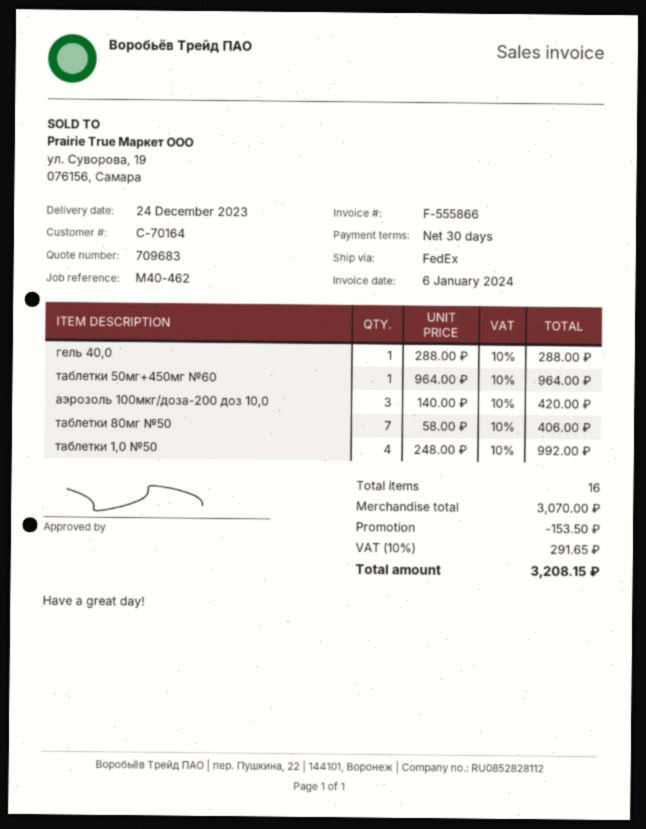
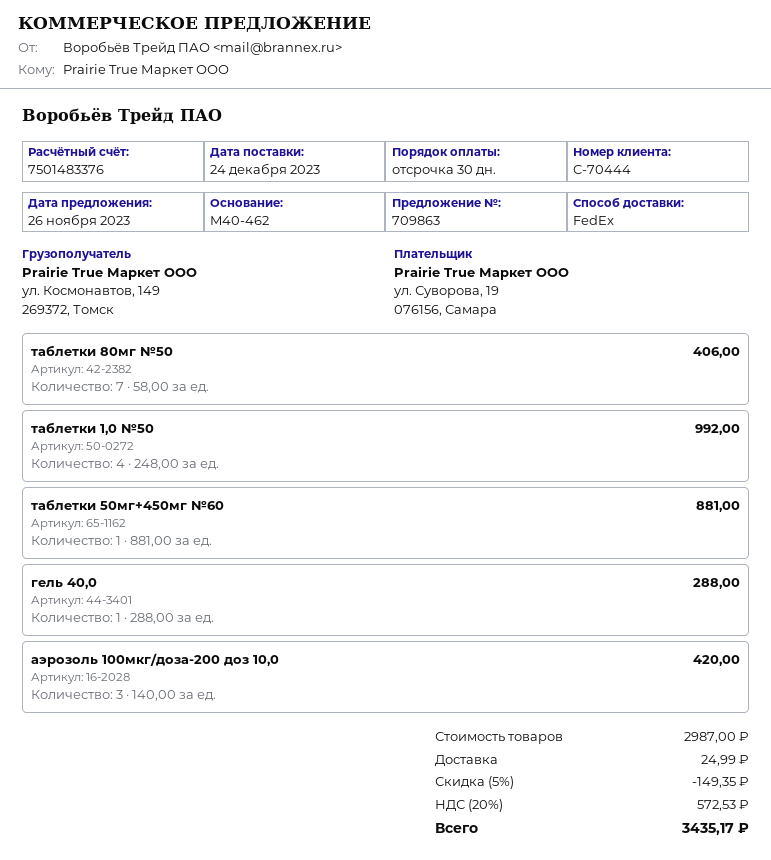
quote number: 709683 -> 709863
customer number: C-70164 -> C-70444
таблетки 50мг+450мг №60: 1 x 964.00 = 964.00 -> 1 x 881.00 = 881.00
subtotal: 3070.00 -> 2987.00
discount: 153.50 -> 149.35
shipping: none -> 24.99
tax: 10% = 291.65 -> 20% = 572.53
total: 3208.15 -> 3435.17

